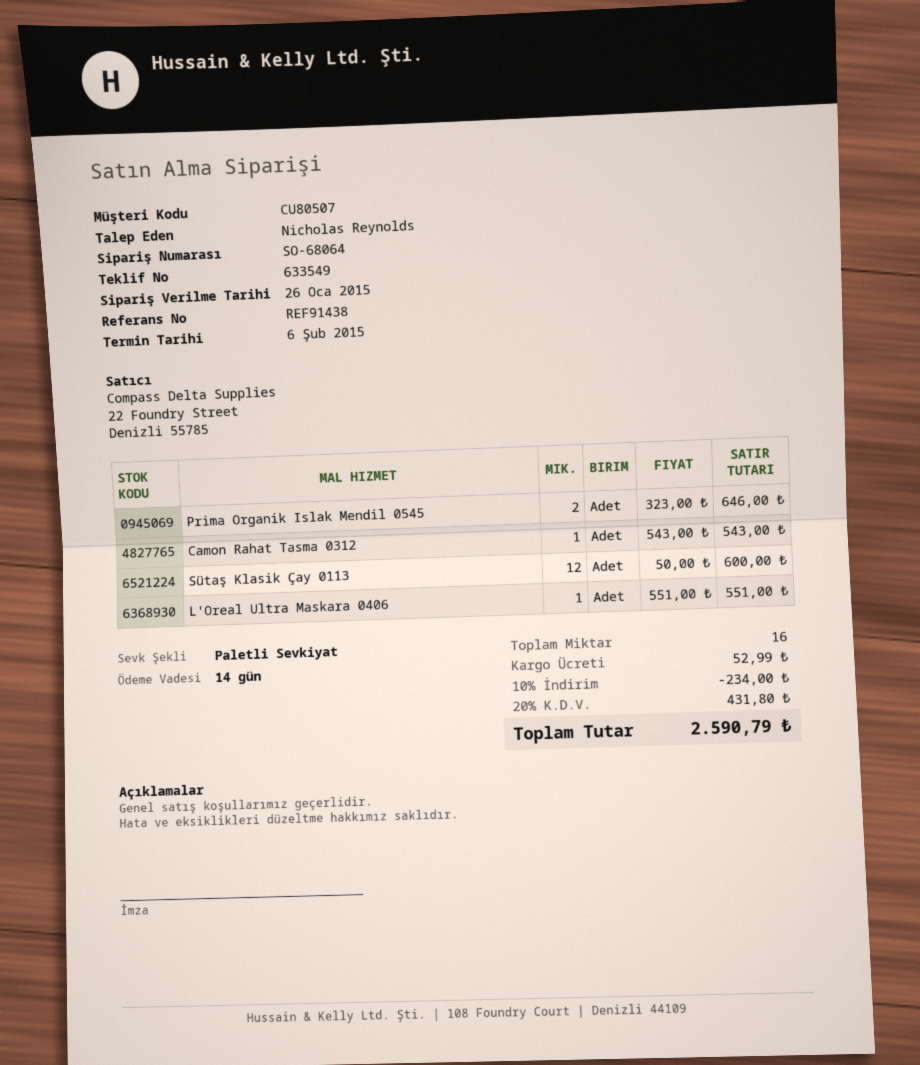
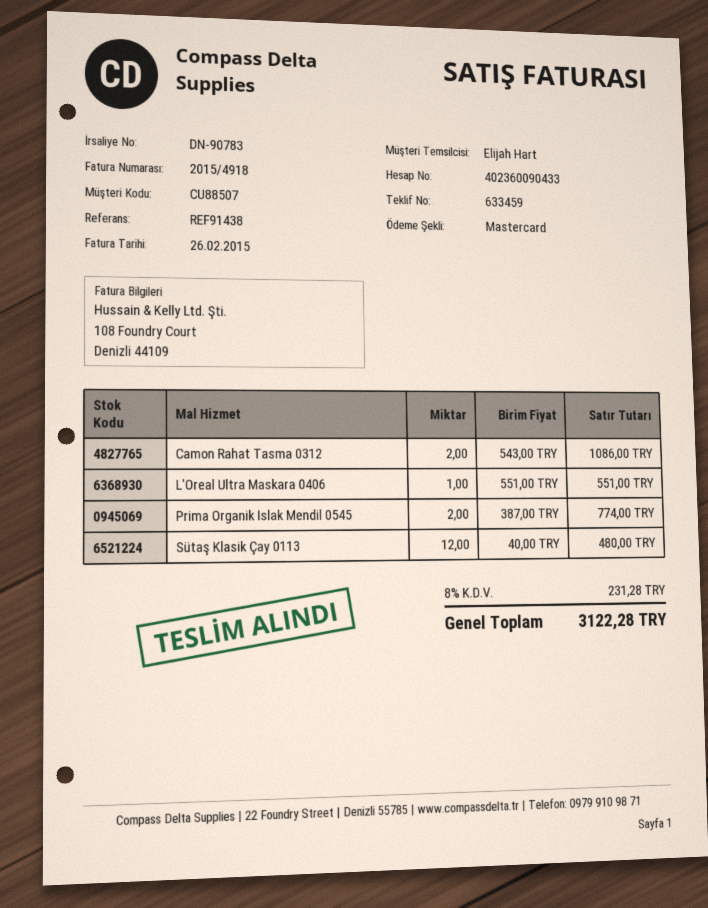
quote number: 633549 -> 633459
customer number: CU80507 -> CU88507
Prima Organik Islak Mendil 0545: 2 x 323.00 = 646.00 -> 2 x 387.00 = 774.00
Camon Rahat Tasma 0312: 1 x 543.00 = 543.00 -> 2 x 543.00 = 1086.00
Sütaş Klasik Çay 0113: 12 x 50.00 = 600.00 -> 12 x 40.00 = 480.00
discount: 10% = 234.00 -> none
shipping: 52.99 -> none
tax: 20% = 431.80 -> 8% = 231.28
total: 2590.79 -> 3122.28

